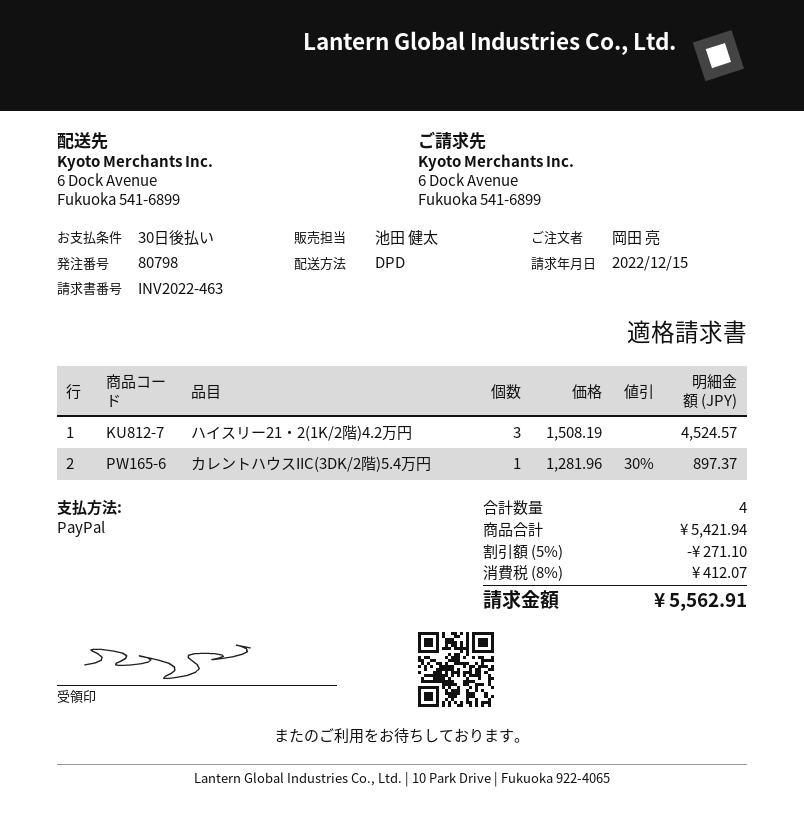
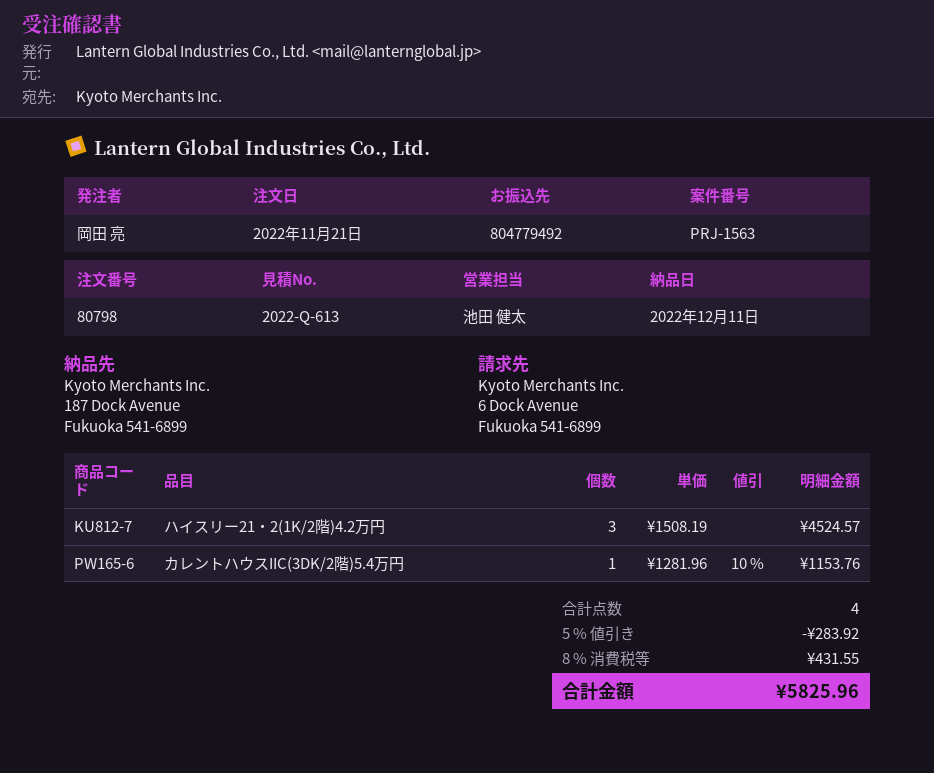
ship to: 6 Dock Avenue, Fukuoka 541-6899 -> 187 Dock Avenue, Fukuoka 541-6899
カレントハウスIIC(3DK/2階)5.4万円: 1 x 1281.96 - 30% = 897.37 -> 1 x 1281.96 - 10% = 1153.76
discount: 5% = 271.10 -> 5% = 283.92
tax: 8% = 412.07 -> 8% = 431.55
total: 5562.91 -> 5825.96

